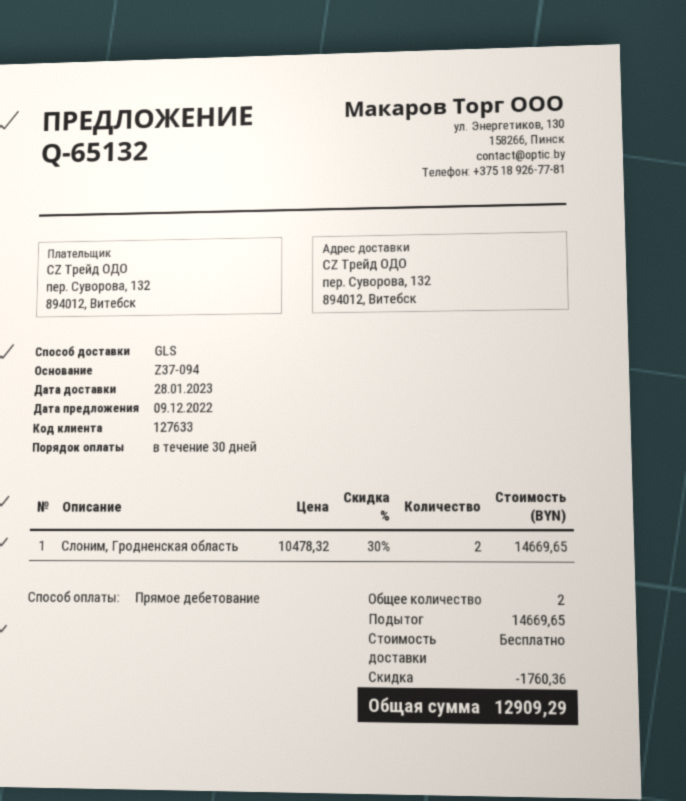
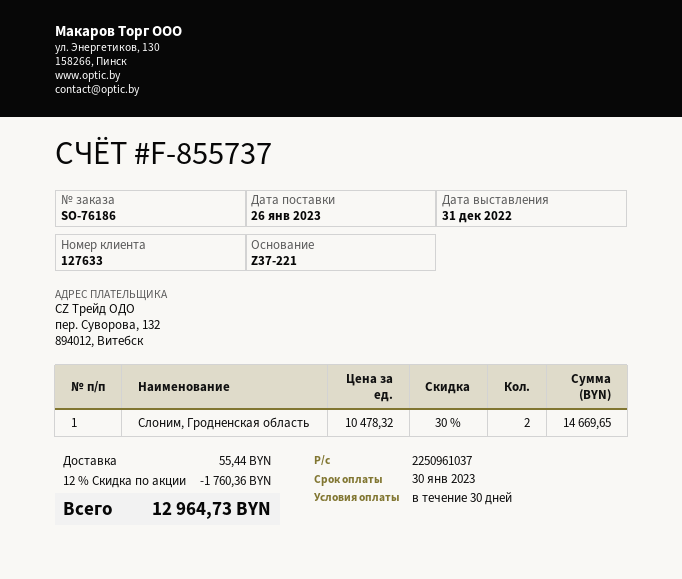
delivery date: 2023-01-28 -> 2023-01-26
reference: Z37-094 -> Z37-221
shipping: 0.00 -> 55.44
total: 12909.29 -> 12964.73

